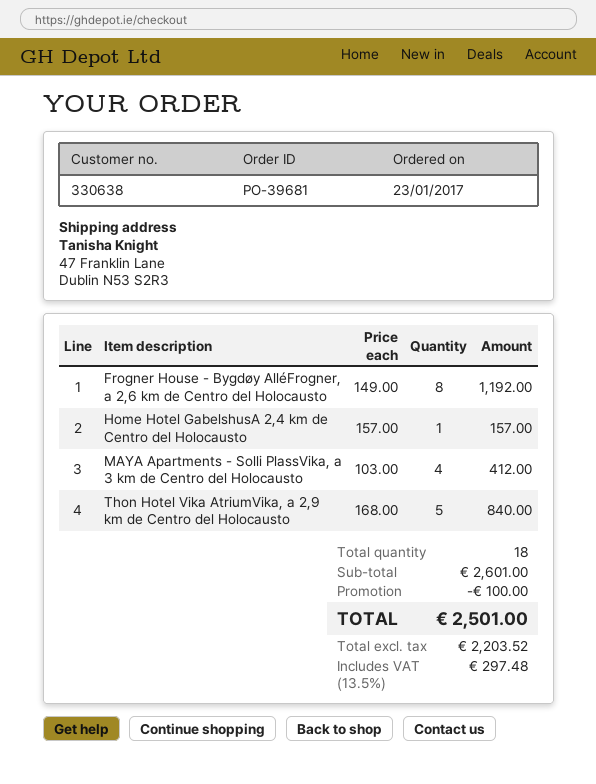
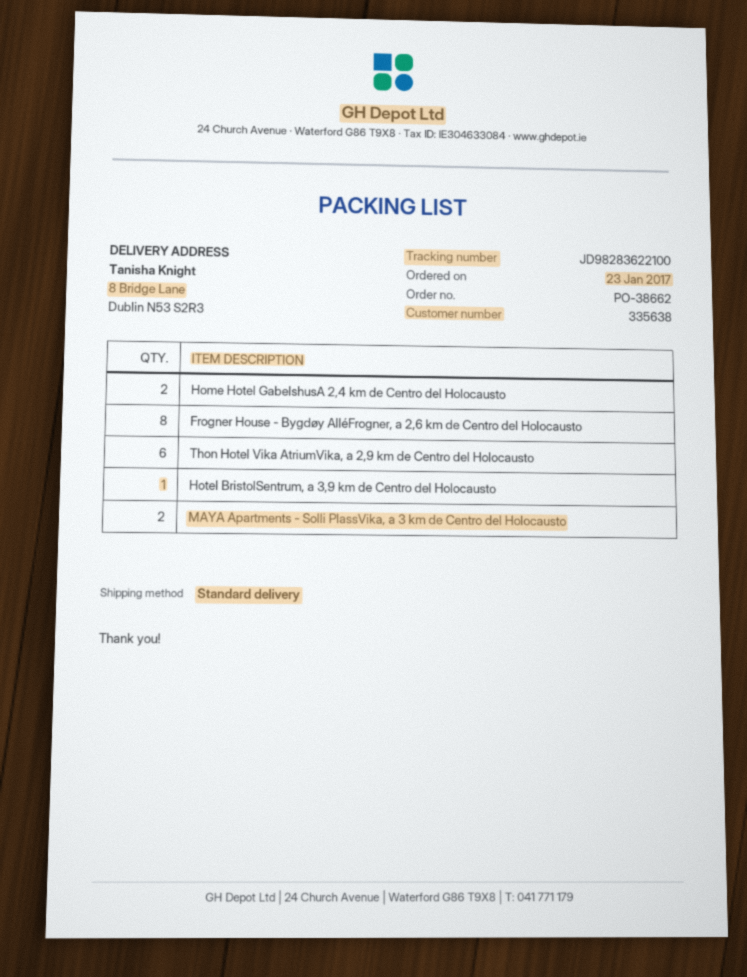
order number: PO-39681 -> PO-38662
customer number: 330638 -> 335638
ship to: 47 Franklin Lane, Dublin N53 S2R3 -> 8 Bridge Lane, Dublin N53 S2R3
Home Hotel GabelshusA 2,4 km de Centro del Holocausto: 1 -> 2
MAYA Apartments - Solli PlassVika, a 3 km de Centro del Holocausto: 4 -> 2
Thon Hotel Vika AtriumVika, a 2,9 km de Centro del Holocausto: 5 -> 6
Hotel BristolSentrum, a 3,9 km de Centro del Holocausto: none -> 1

